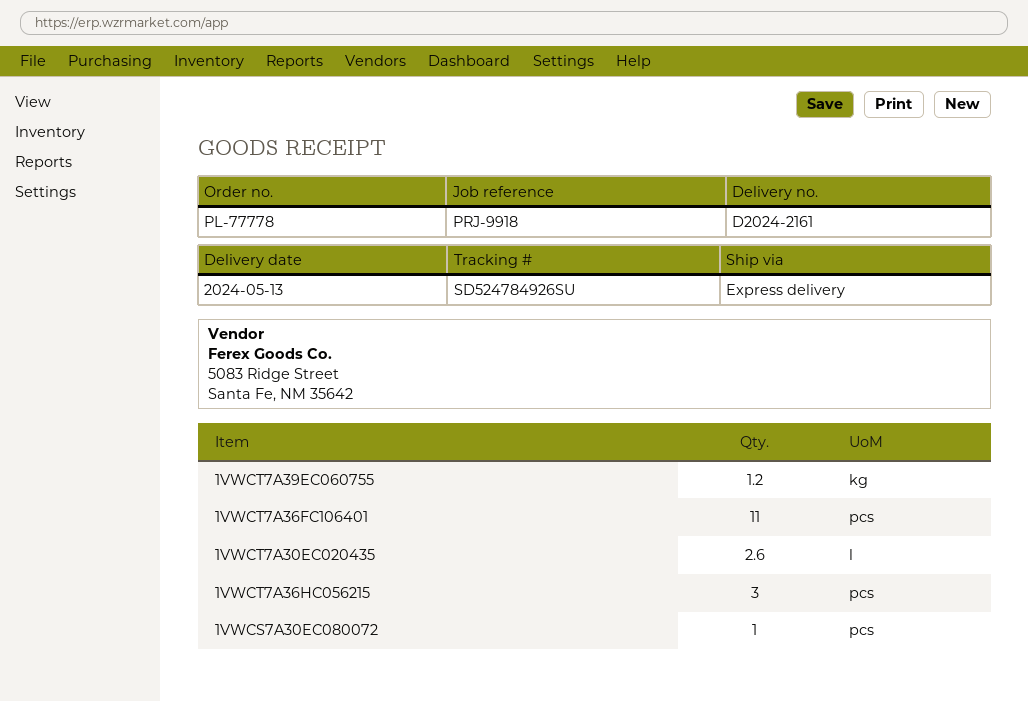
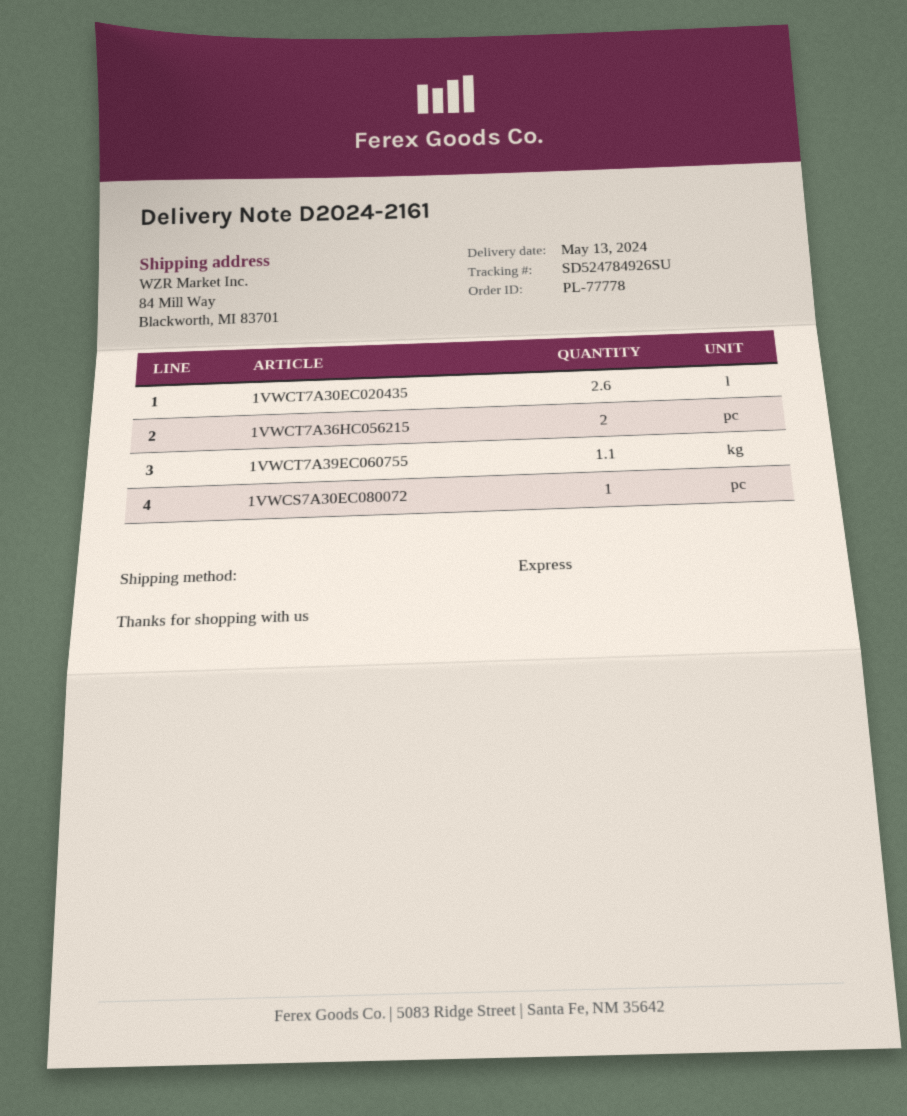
1VWCT7A39EC060755: 1.2 -> 1.1
1VWCT7A36FC106401: 11 -> none
1VWCT7A36HC056215: 3 -> 2

